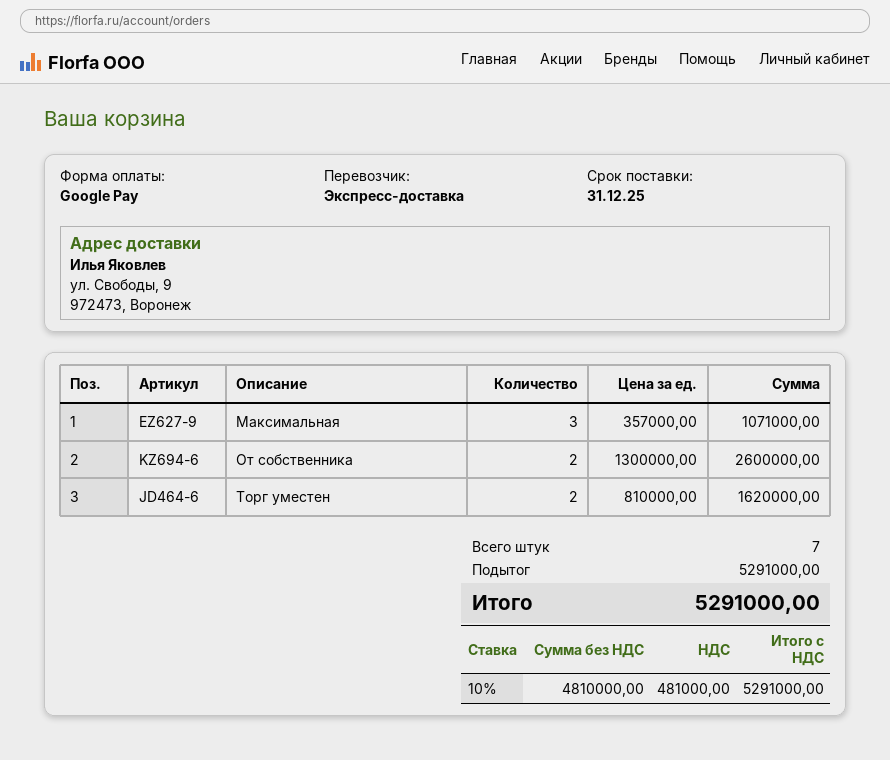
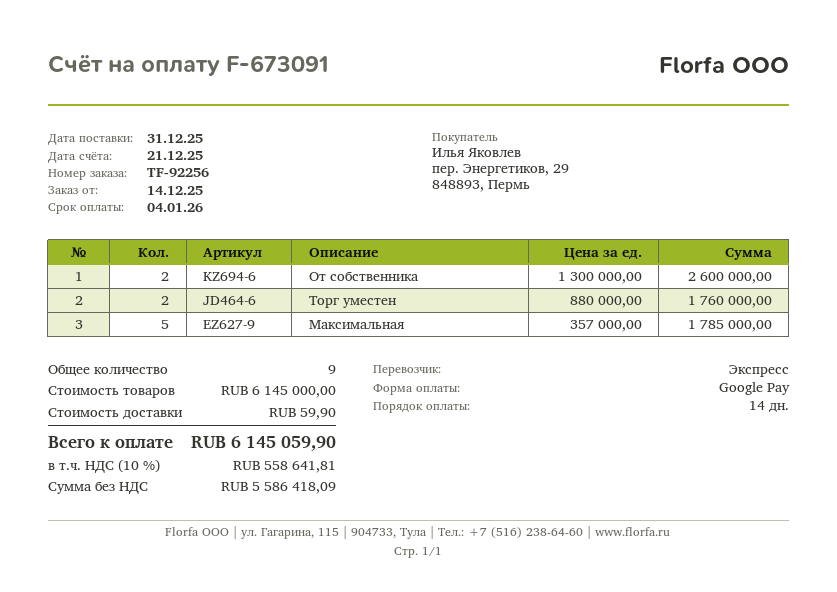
Максимальная: 3 x 357000.00 = 1071000.00 -> 5 x 357000.00 = 1785000.00
Торг уместен: 2 x 810000.00 = 1620000.00 -> 2 x 880000.00 = 1760000.00
total quantity: 7 -> 9
subtotal: 5291000.00 -> 6145000.00
shipping: none -> 59.90
net: 4810000.00 -> 5586418.09
tax: 10% = 481000.00 -> 10% = 558641.81
total: 5291000.00 -> 6145059.90

